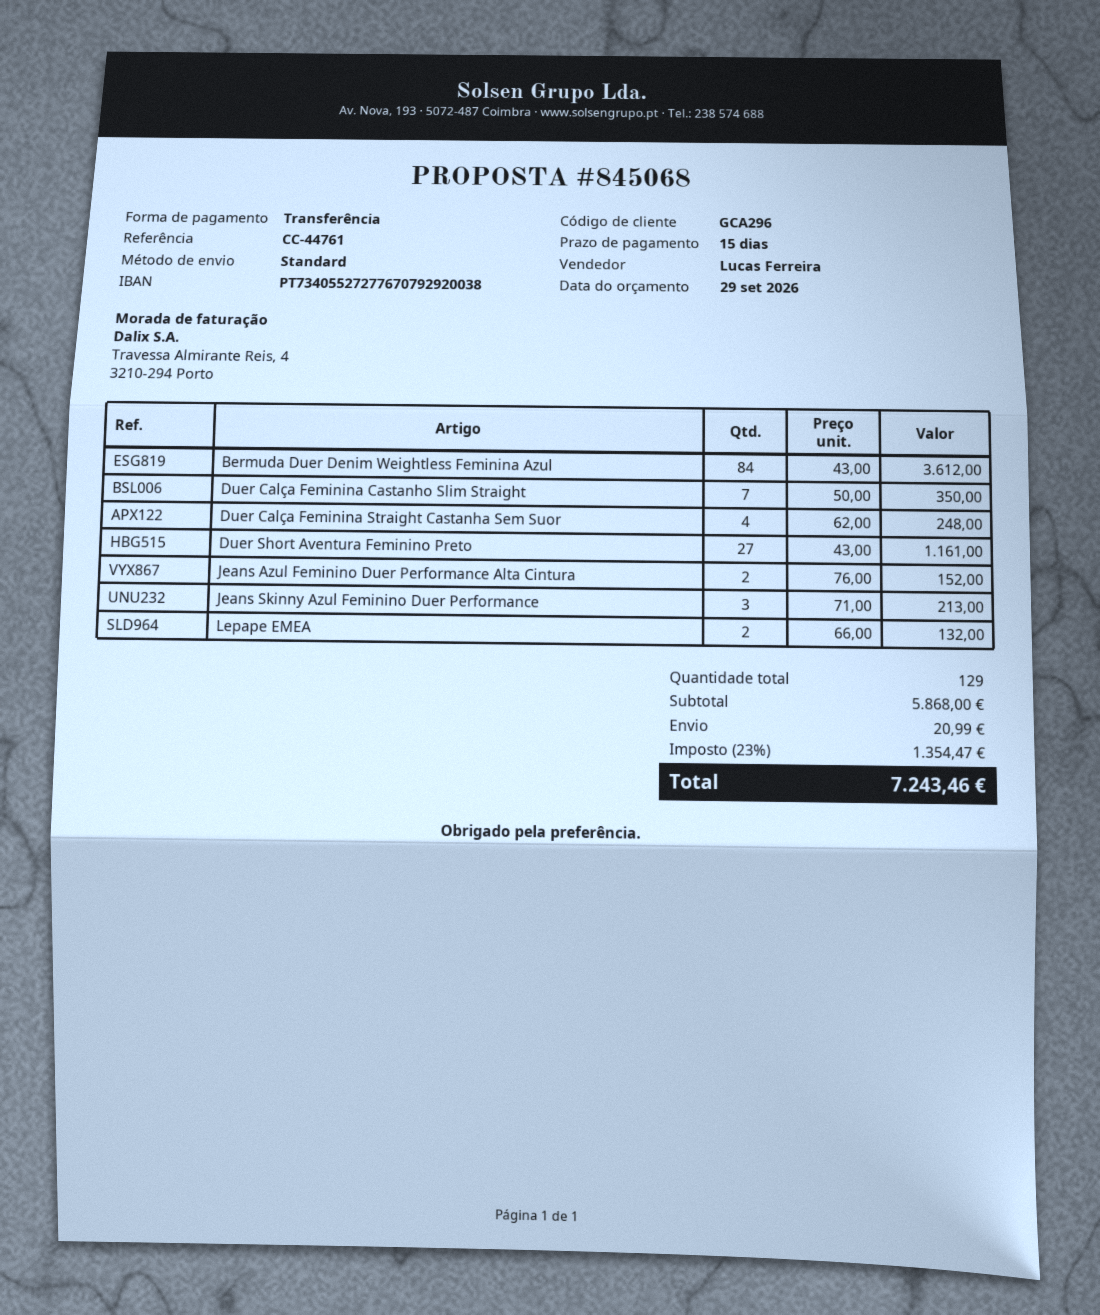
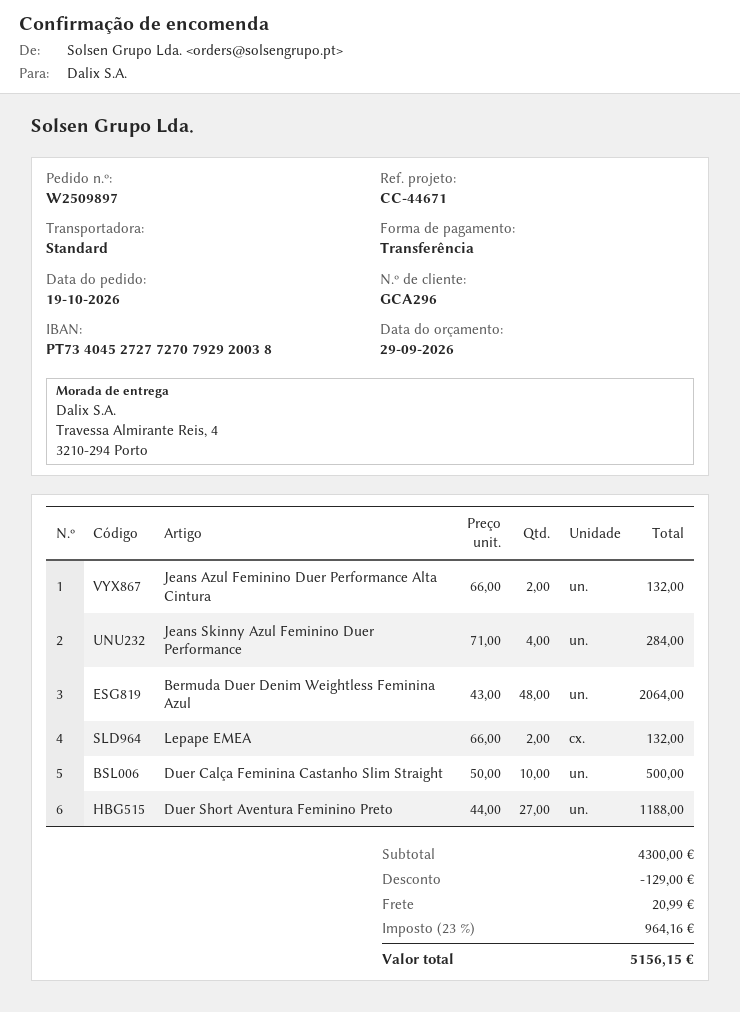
reference: CC-44761 -> CC-44671
bank account: PT73405527277670792920038 -> PT73404527277270792920038
Bermuda Duer Denim Weightless Feminina Azul: 84 x 43.00 = 3612.00 -> 48 x 43.00 = 2064.00
Duer Calça Feminina Castanho Slim Straight: 7 x 50.00 = 350.00 -> 10 x 50.00 = 500.00
Duer Calça Feminina Straight Castanha Sem Suor: 4 x 62.00 = 248.00 -> none
Duer Short Aventura Feminino Preto: 27 x 43.00 = 1161.00 -> 27 x 44.00 = 1188.00
Jeans Azul Feminino Duer Performance Alta Cintura: 2 x 76.00 = 152.00 -> 2 x 66.00 = 132.00
Jeans Skinny Azul Feminino Duer Performance: 3 x 71.00 = 213.00 -> 4 x 71.00 = 284.00
subtotal: 5868.00 -> 4300.00
discount: none -> 129.00
tax: 23% = 1354.47 -> 23% = 964.16
total: 7243.46 -> 5156.15

